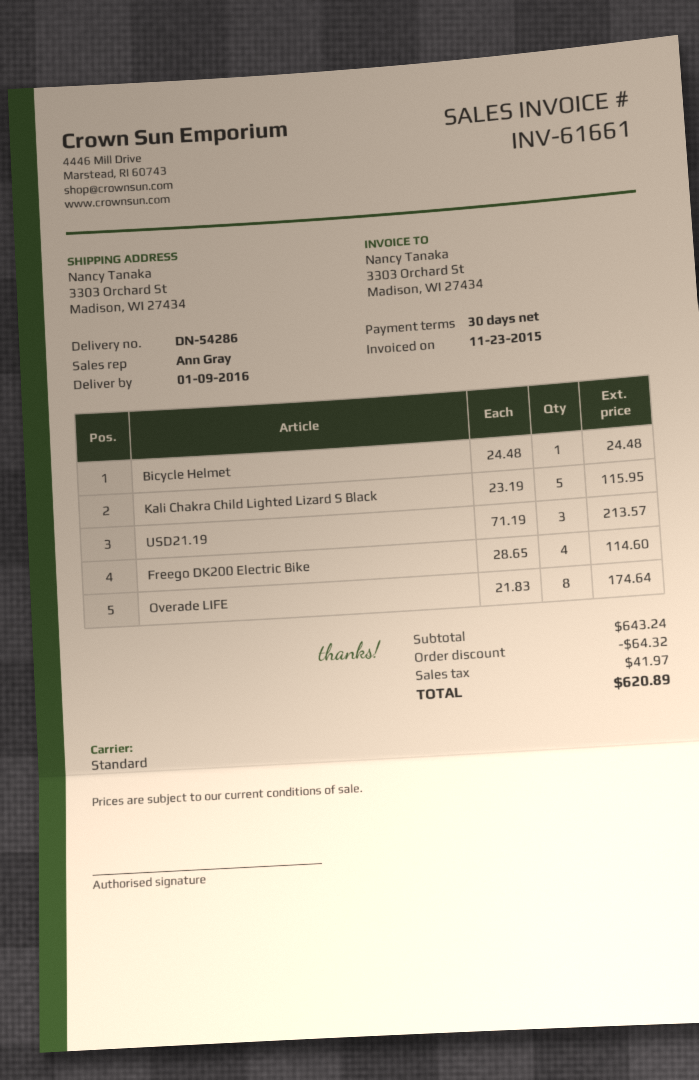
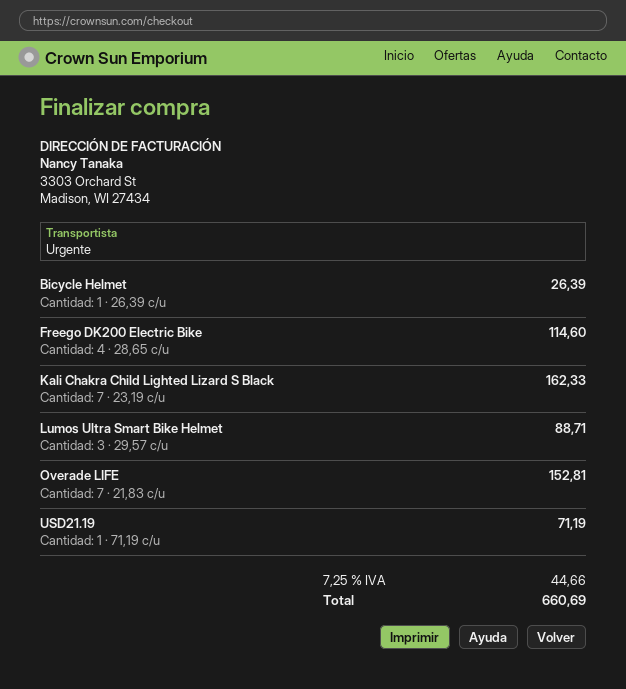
shipping method: standard -> express
Bicycle Helmet: 1 x 24.48 = 24.48 -> 1 x 26.39 = 26.39
Kali Chakra Child Lighted Lizard S Black: 5 x 23.19 = 115.95 -> 7 x 23.19 = 162.33
USD21.19: 3 x 71.19 = 213.57 -> 1 x 71.19 = 71.19
Overade LIFE: 8 x 21.83 = 174.64 -> 7 x 21.83 = 152.81
Lumos Ultra Smart Bike Helmet: none -> 3 x 29.57 = 88.71
discount: 64.32 -> none
tax: 41.97 -> 44.66
total: 620.89 -> 660.69

